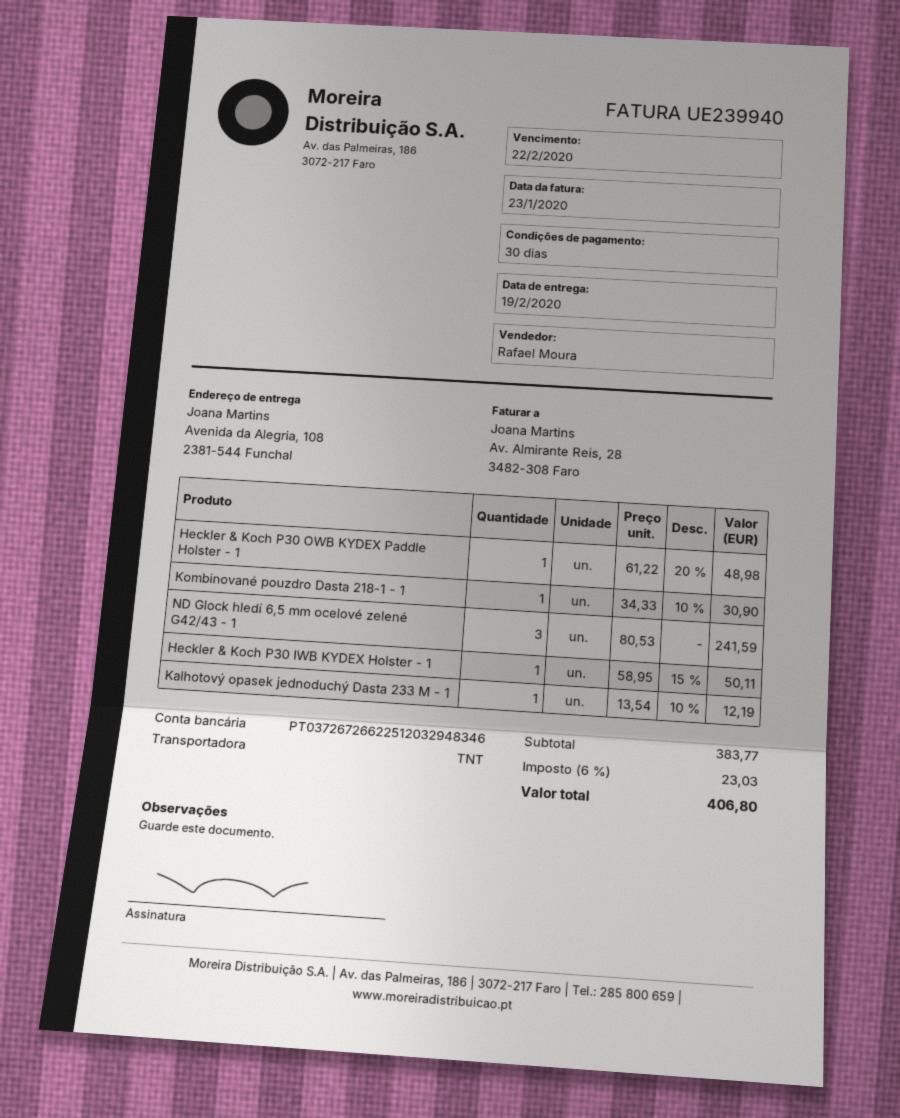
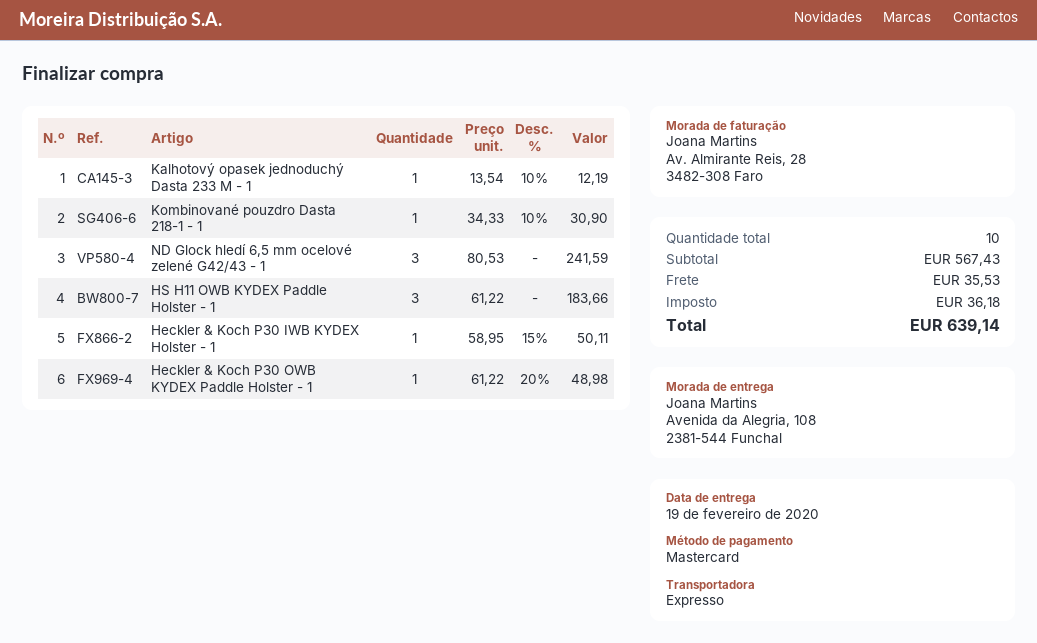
shipping method: TNT -> express
HS H11 OWB KYDEX Paddle Holster - 1: none -> 3 x 61.22 = 183.66
subtotal: 383.77 -> 567.43
shipping: none -> 35.53
tax: 23.03 -> 36.18
total: 406.80 -> 639.14

